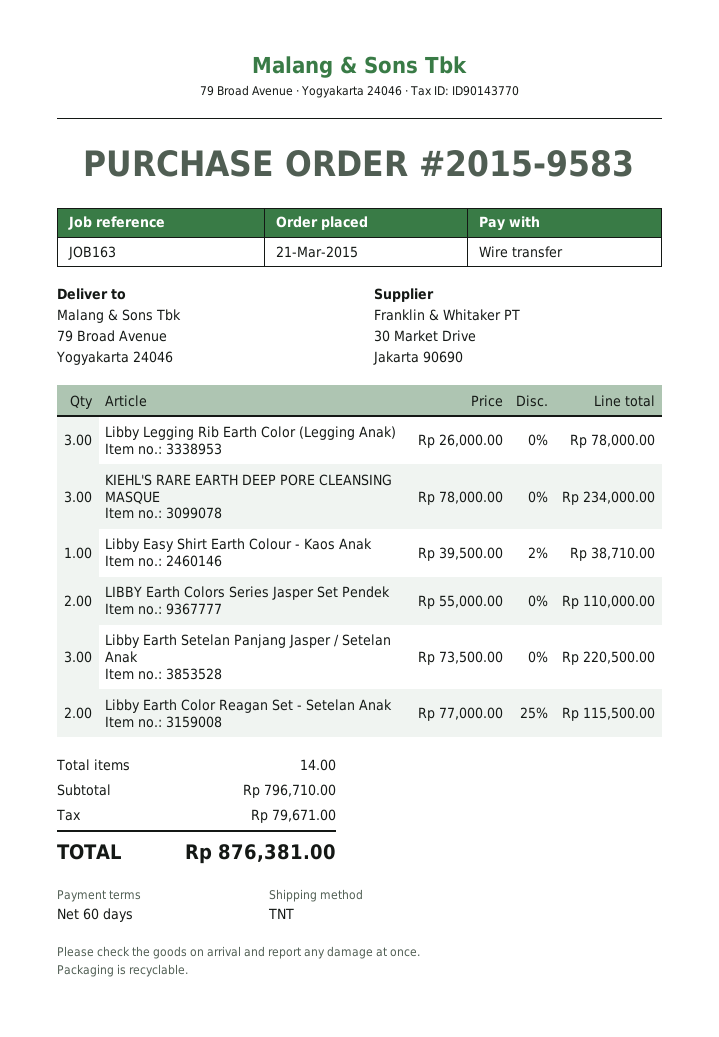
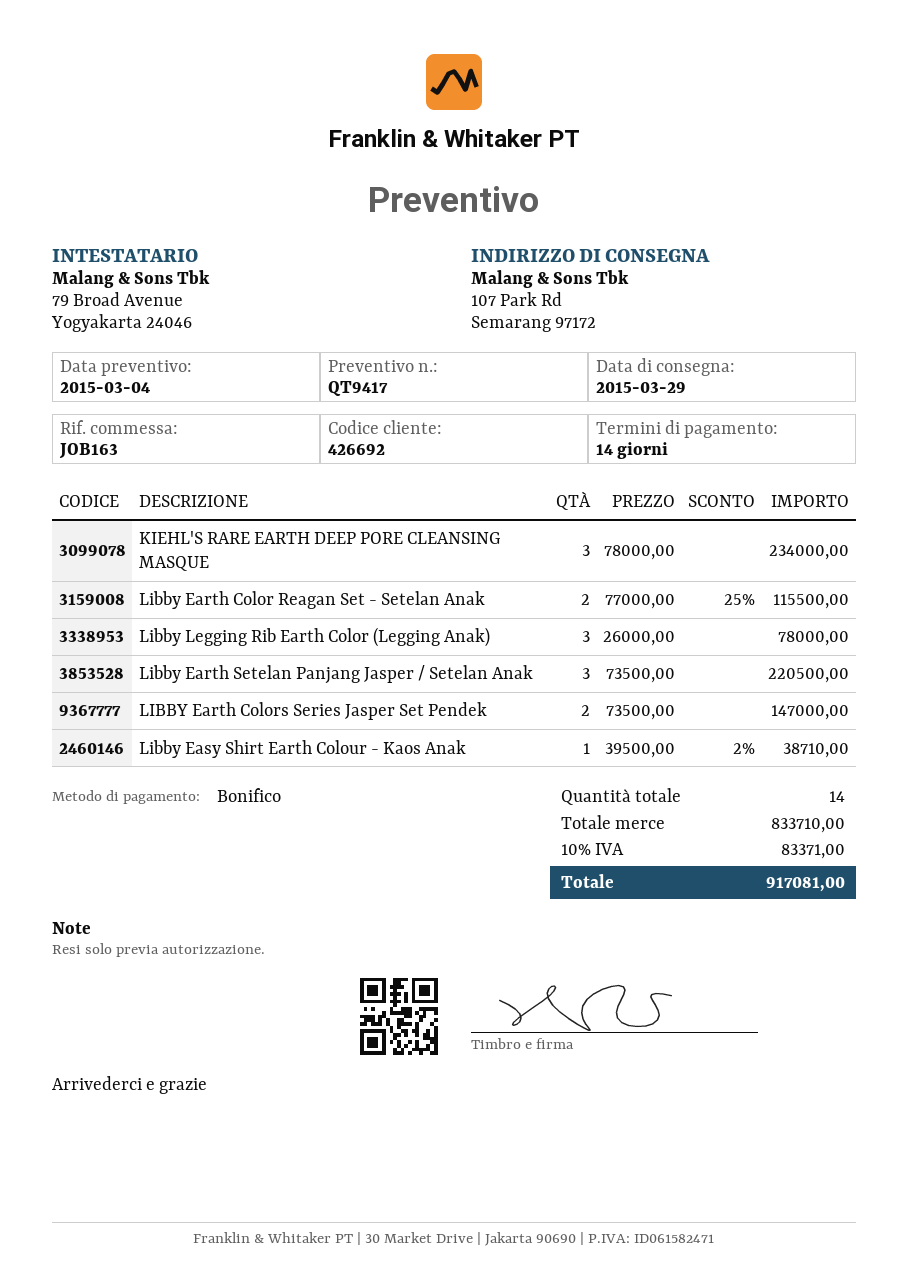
payment terms: 60 days -> 14 days
ship to: 79 Broad Avenue, Yogyakarta 24046 -> 107 Park Rd, Semarang 97172
LIBBY Earth Colors Series Jasper Set Pendek: 2 x 55000.00 = 110000.00 -> 2 x 73500.00 = 147000.00
subtotal: 796710.00 -> 833710.00
tax: 79671.00 -> 83371.00
total: 876381.00 -> 917081.00

